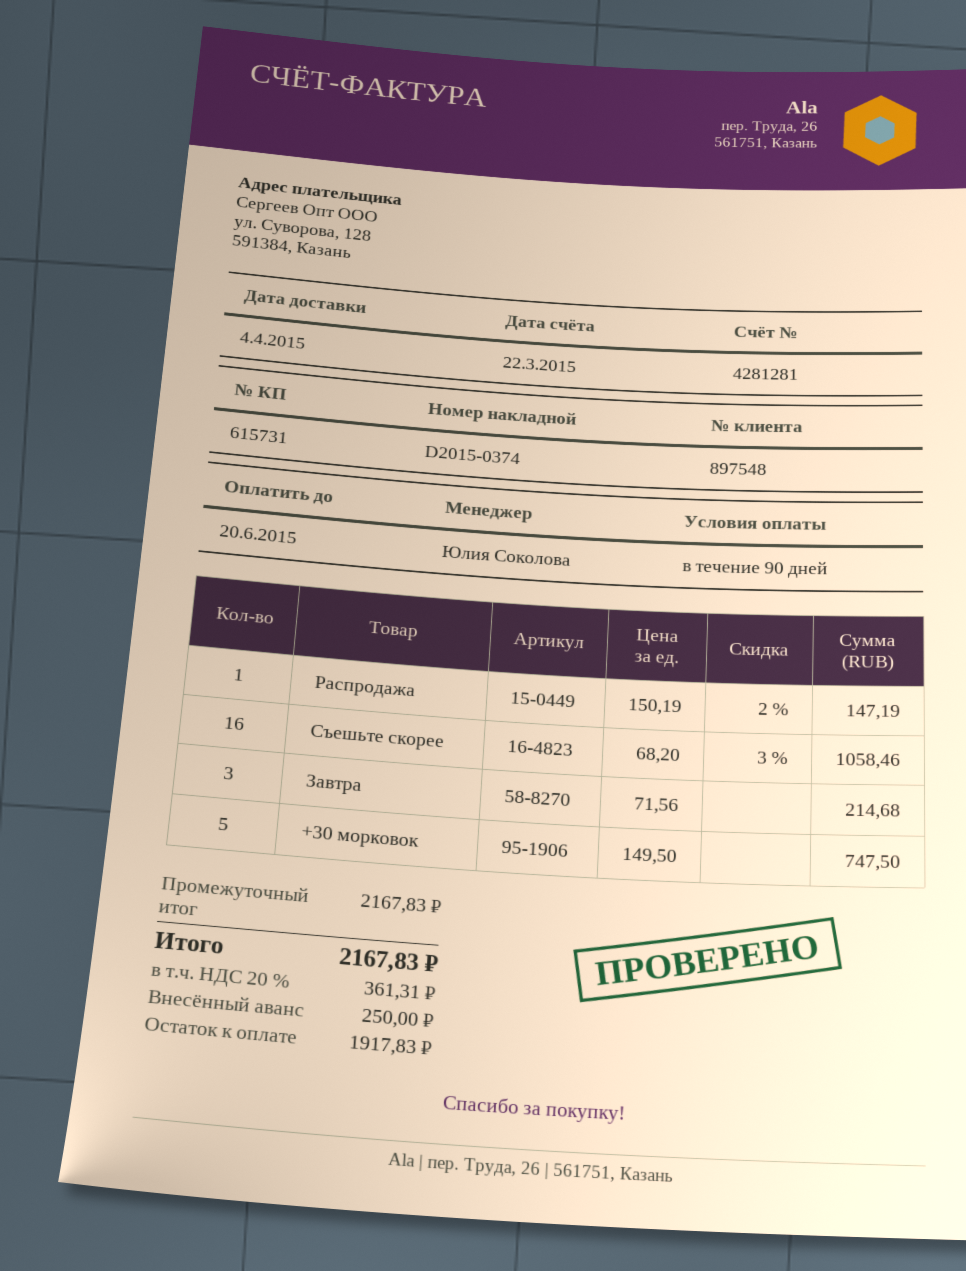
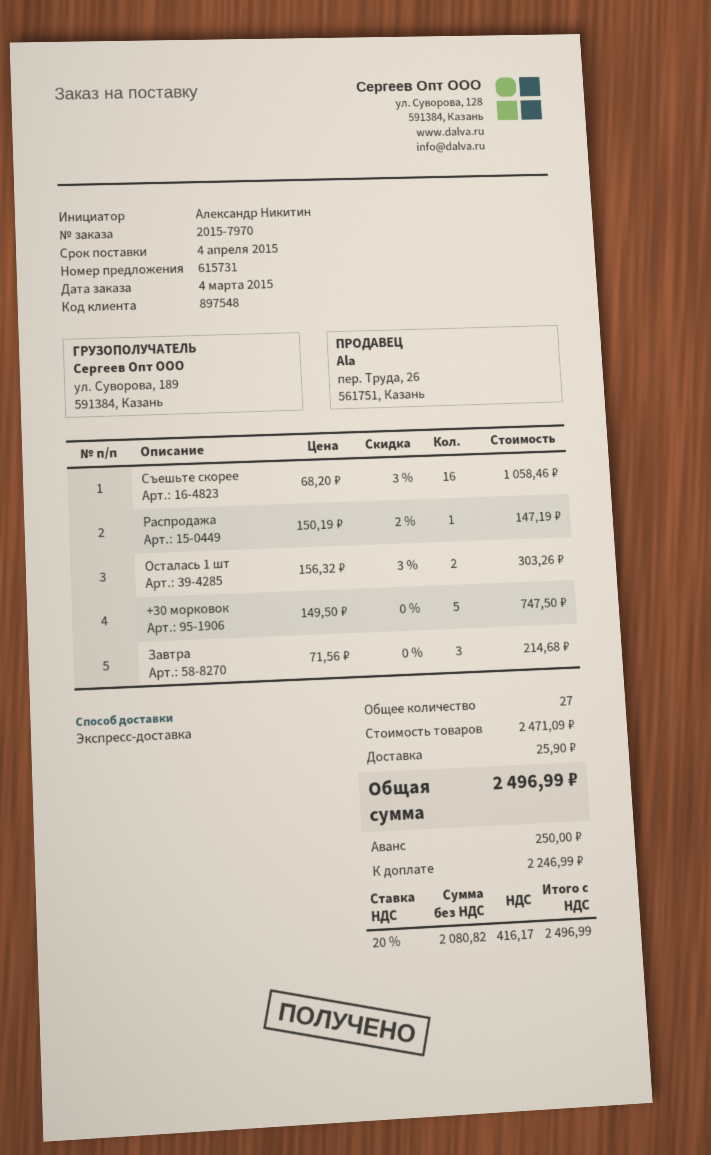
Осталась 1 шт: none -> 2 x 156.32 - 3% = 303.26
subtotal: 2167.83 -> 2471.09
shipping: none -> 25.90
tax: 20% = 361.31 -> 20% = 416.17
total: 2167.83 -> 2496.99
balance: 1917.83 -> 2246.99

